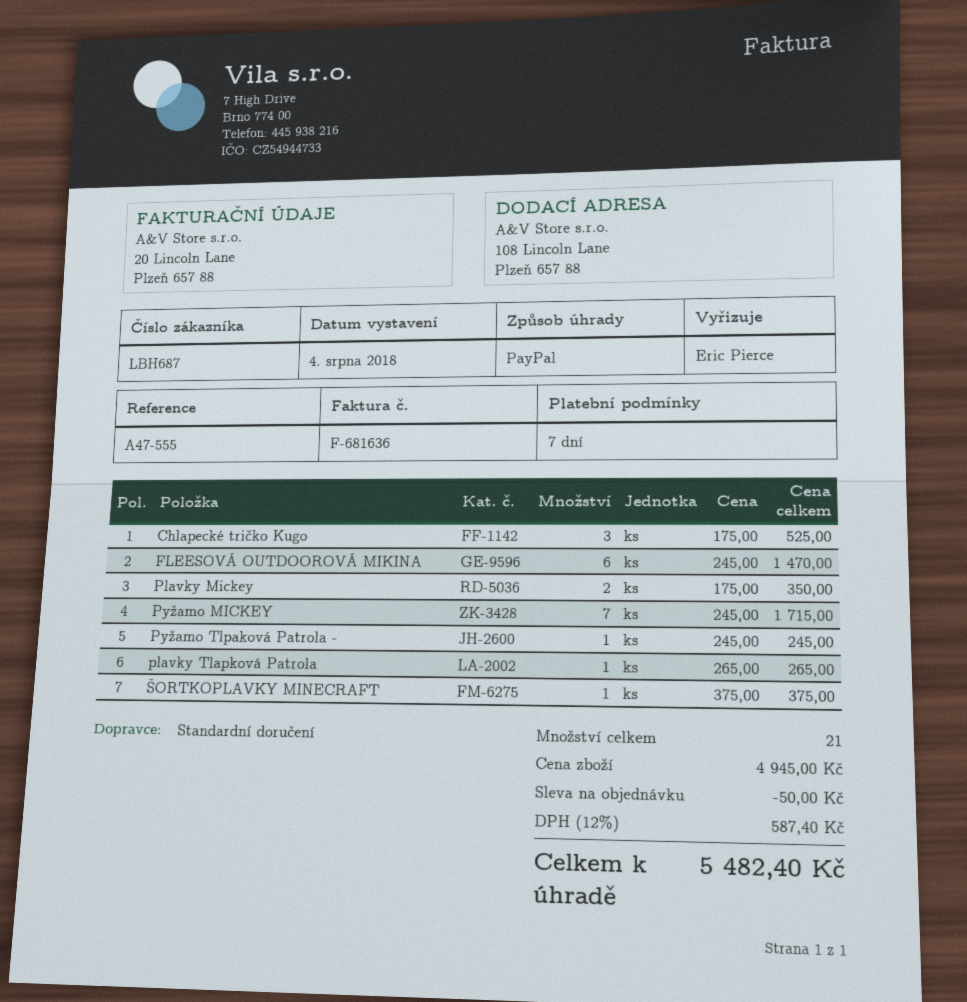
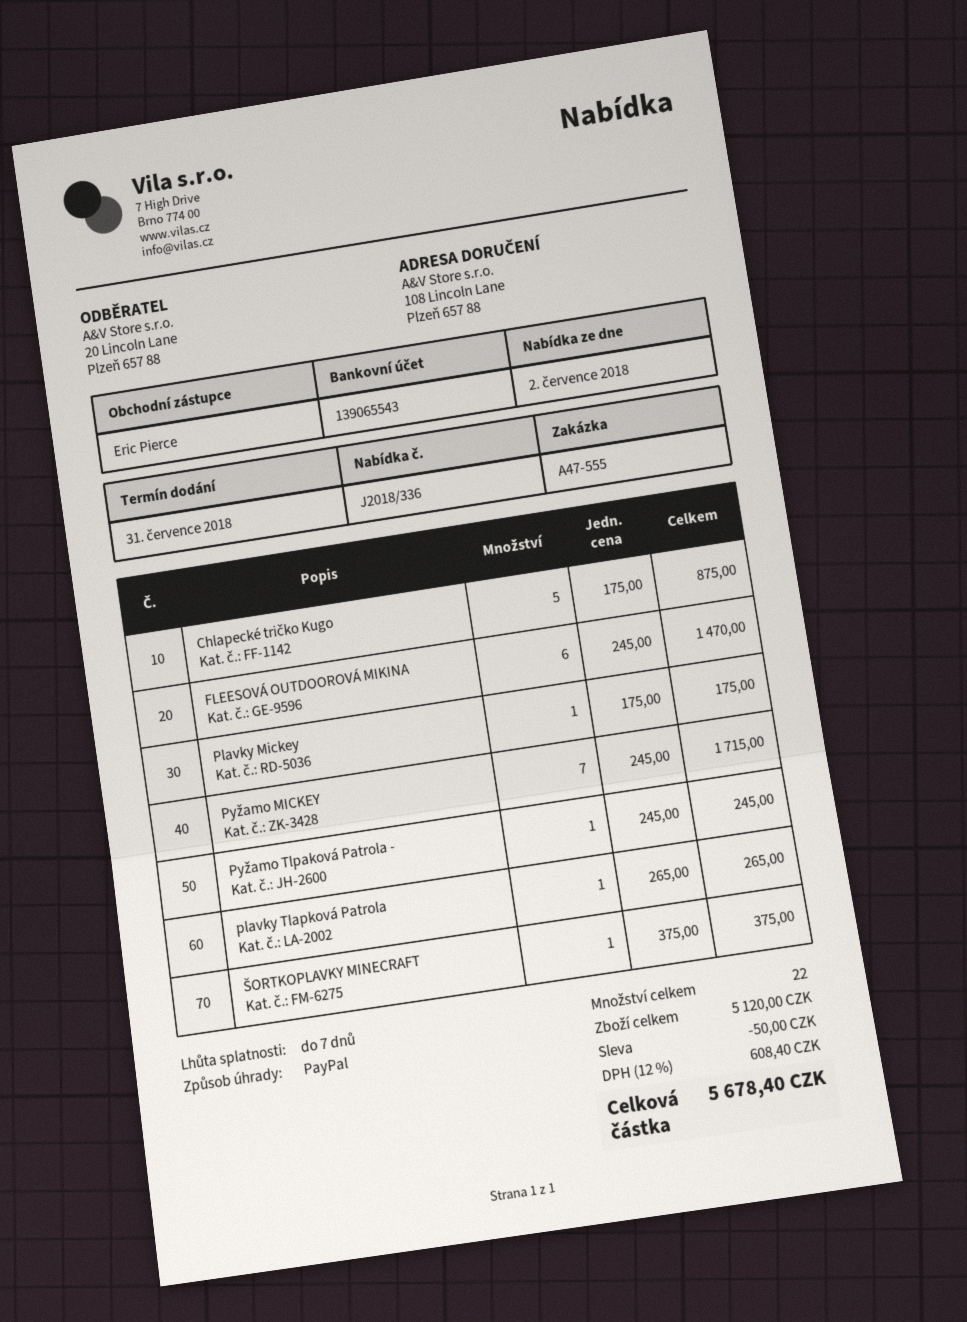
Chlapecké tričko Kugo: 3 x 175.00 = 525.00 -> 5 x 175.00 = 875.00
Plavky Mickey: 2 x 175.00 = 350.00 -> 1 x 175.00 = 175.00
total quantity: 21 -> 22
subtotal: 4945.00 -> 5120.00
tax: 12% = 587.40 -> 12% = 608.40
total: 5482.40 -> 5678.40

